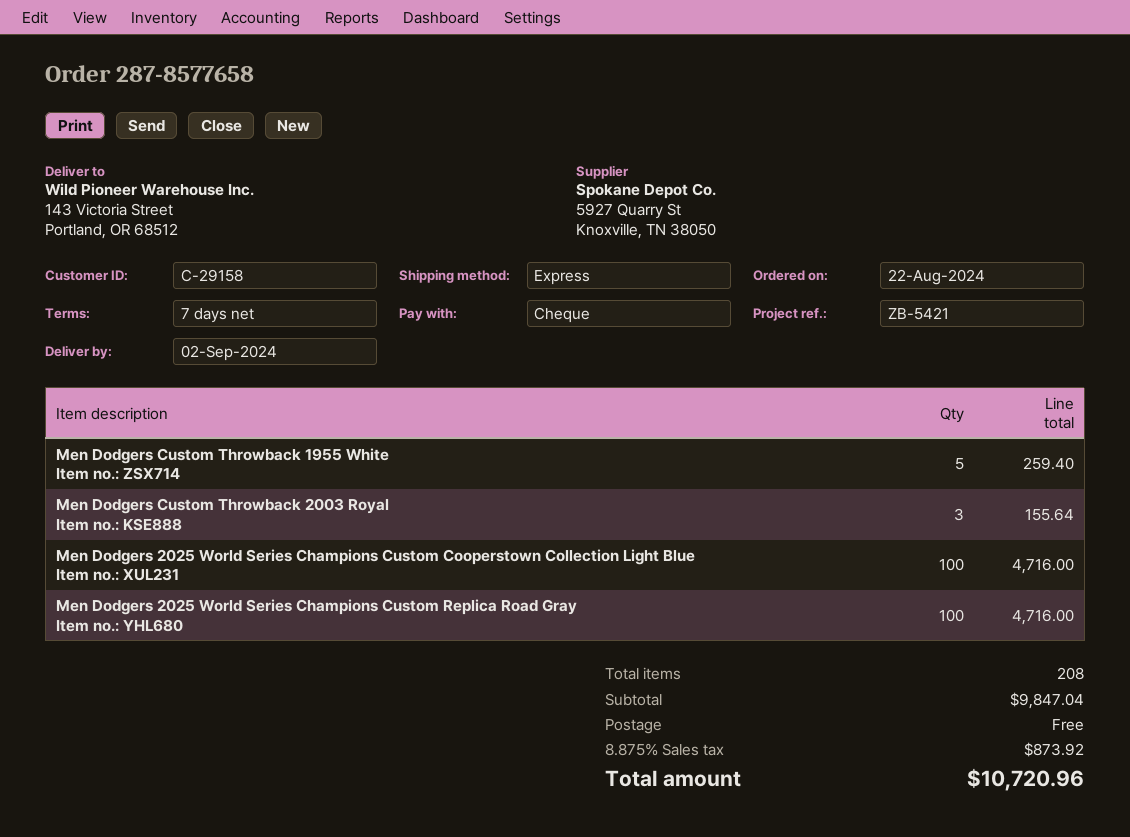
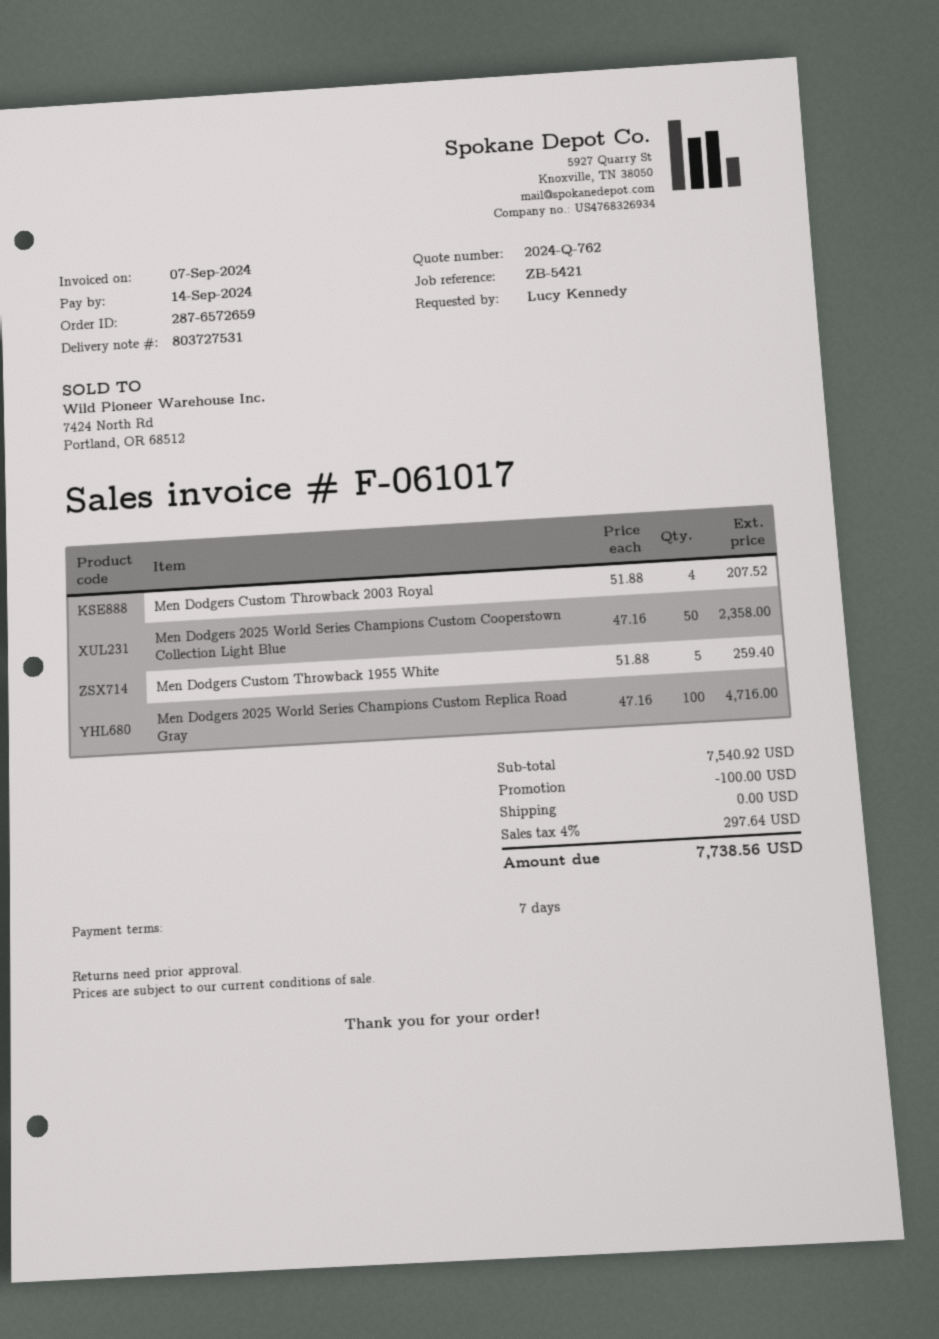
order number: 287-8577658 -> 287-6572659
Men Dodgers Custom Throwback 2003 Royal: 3 for 155.64 -> 4 for 207.52
Men Dodgers 2025 World Series Champions Custom Cooperstown Collection Light Blue: 100 for 4716.00 -> 50 for 2358.00
subtotal: 9847.04 -> 7540.92
discount: none -> 100.00
tax: 8.875% = 873.92 -> 4% = 297.64
total: 10720.96 -> 7738.56

